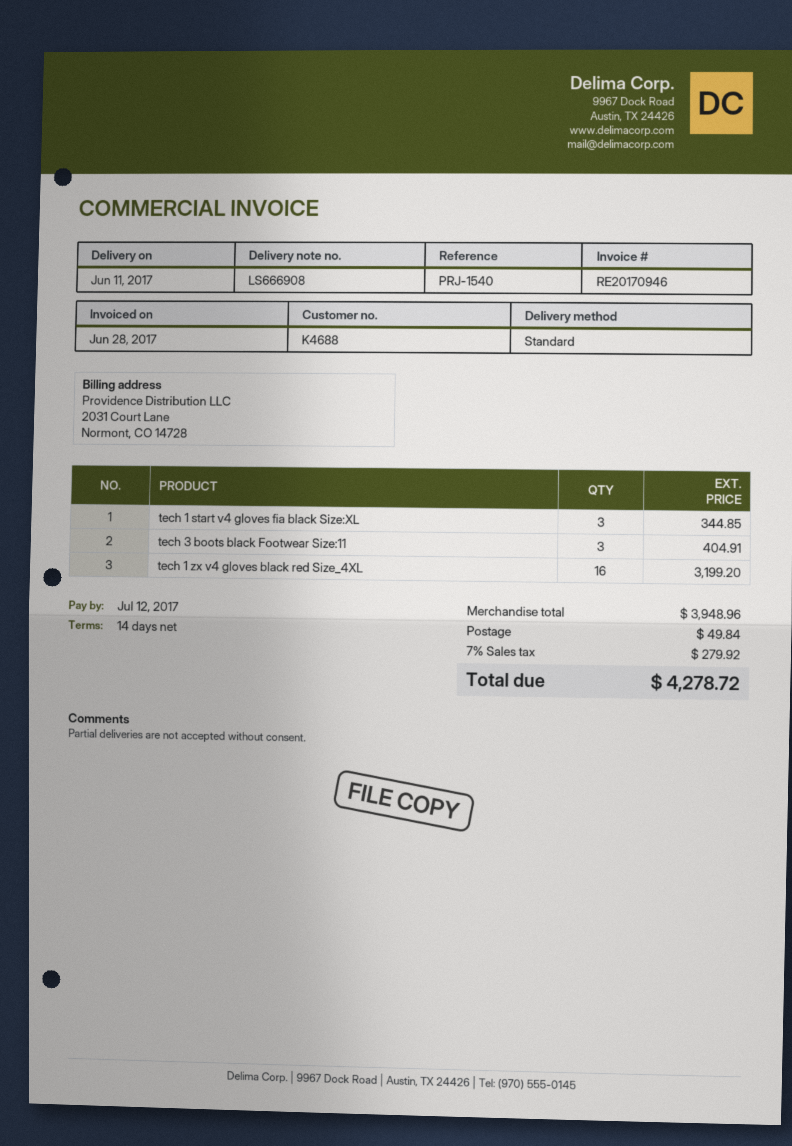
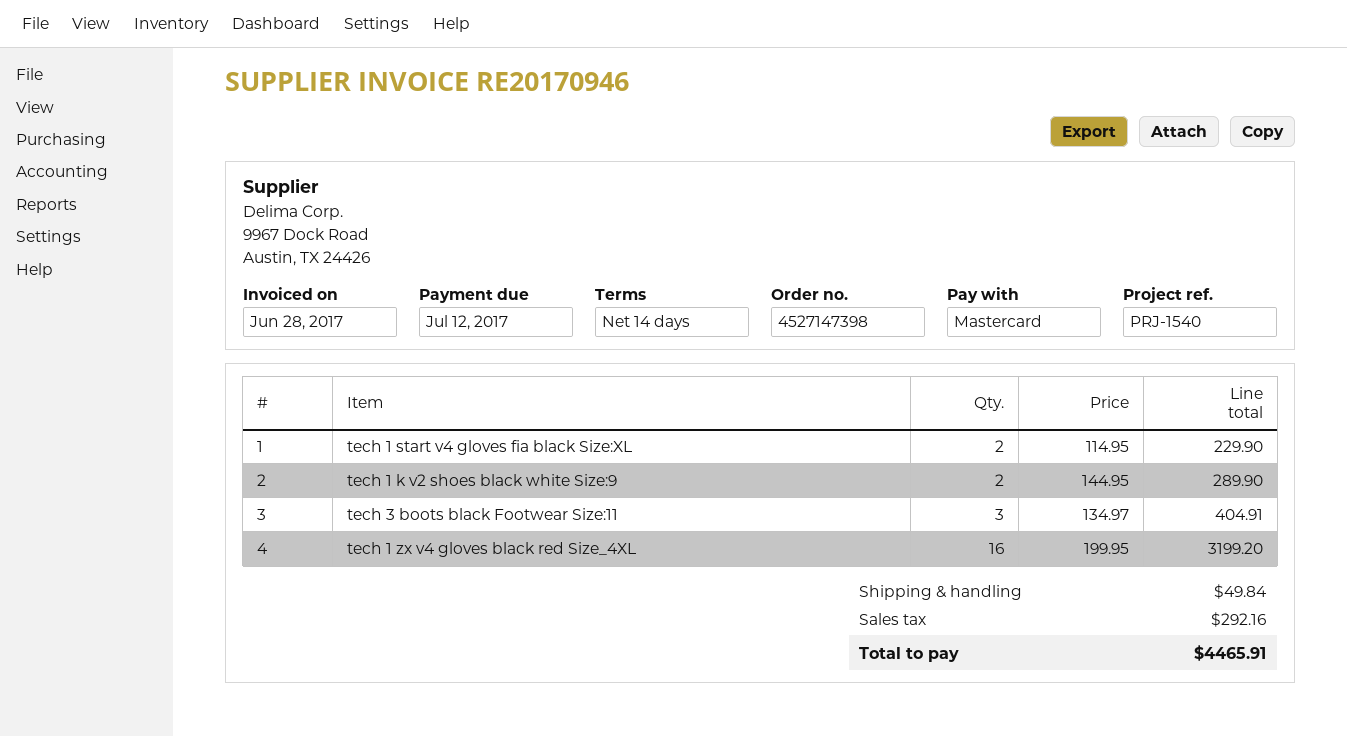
tech 1 start v4 gloves fia black Size:XL: 3 for 344.85 -> 2 for 229.90
tech 1 k v2 shoes black white Size:9: none -> 2 for 289.90
tax: 279.92 -> 292.16
total: 4278.72 -> 4465.91

